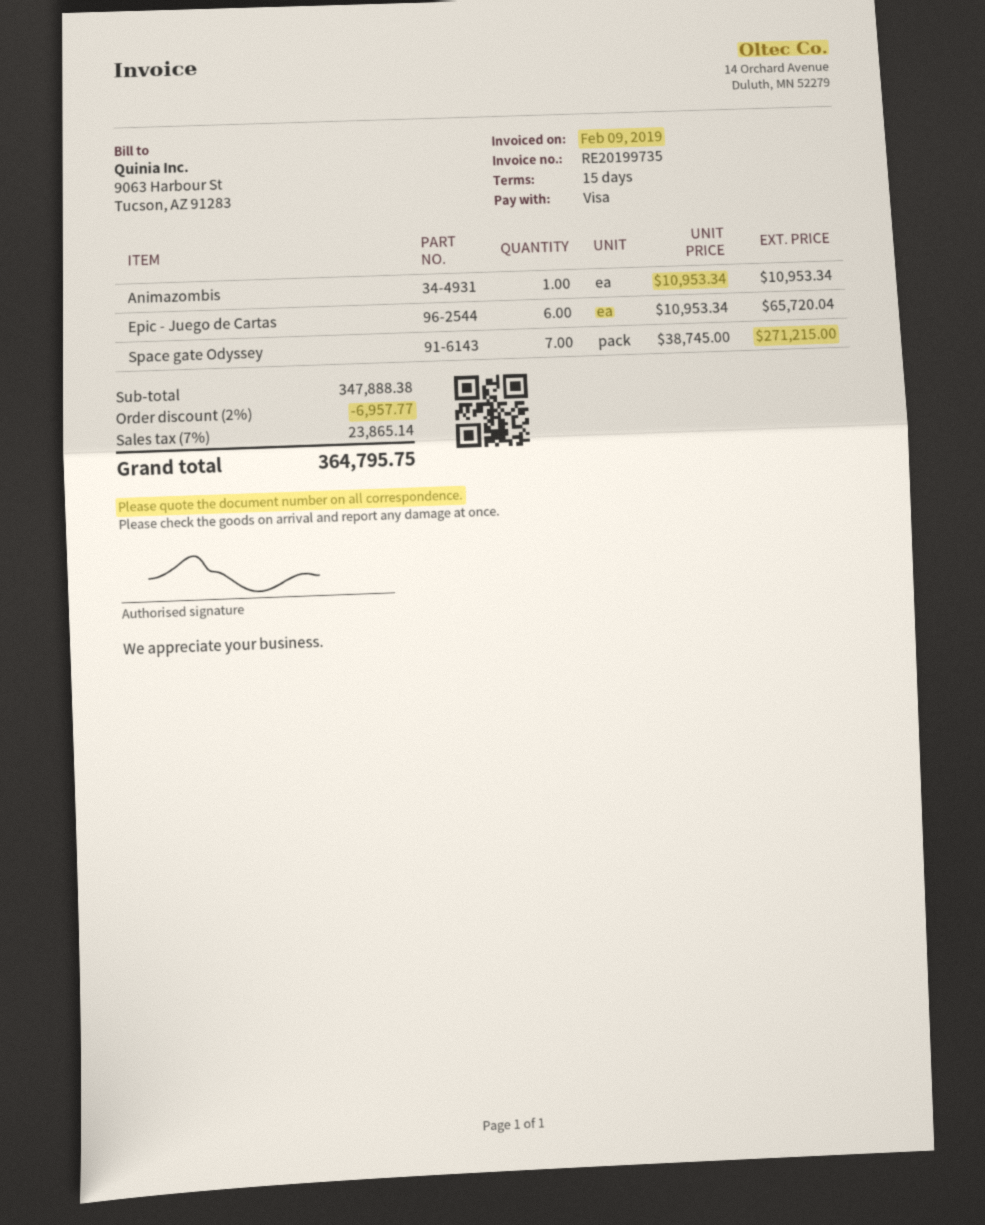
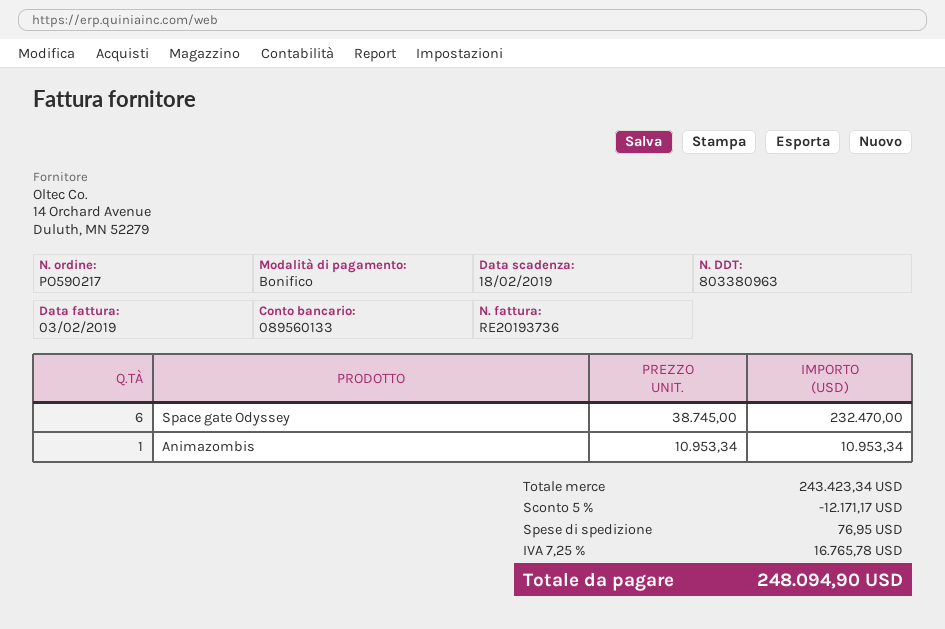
invoice number: RE20199735 -> RE20193736
invoice date: 2019-02-09 -> 2019-02-03
payment method: Visa -> bank transfer
Epic - Juego de Cartas: 6 x 10953.34 = 65720.04 -> none
Space gate Odyssey: 7 x 38745.00 = 271215.00 -> 6 x 38745.00 = 232470.00
subtotal: 347888.38 -> 243423.34
discount: 2% = 6957.77 -> 5% = 12171.17
shipping: none -> 76.95
tax: 7% = 23865.14 -> 7.25% = 16765.78
total: 364795.75 -> 248094.90

